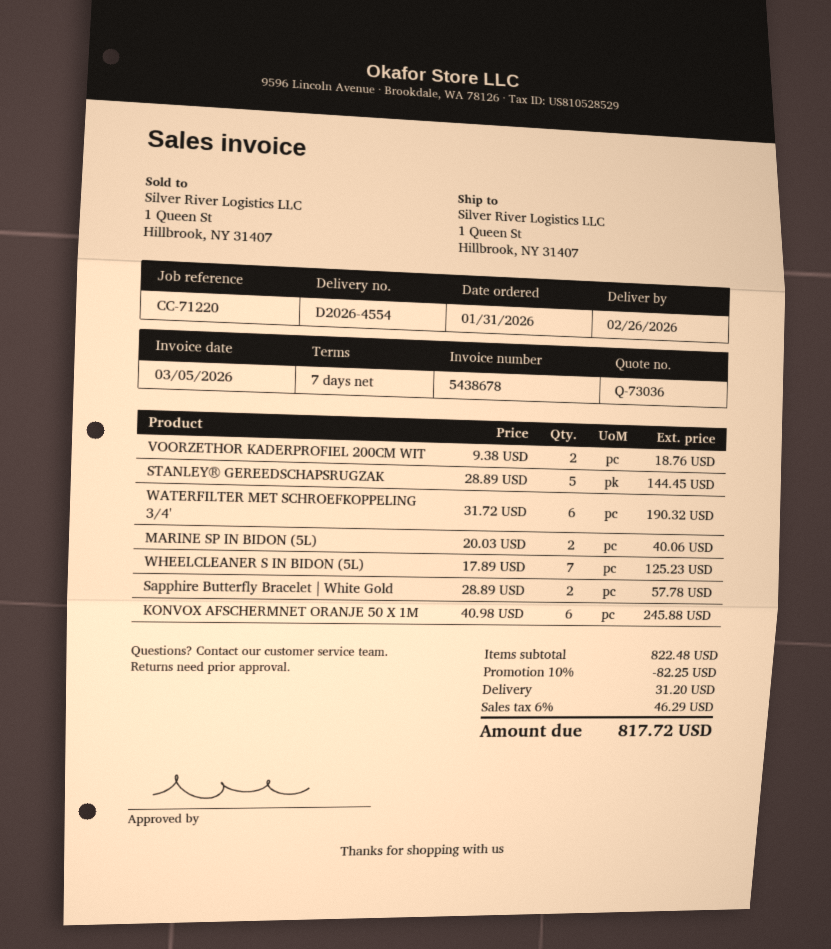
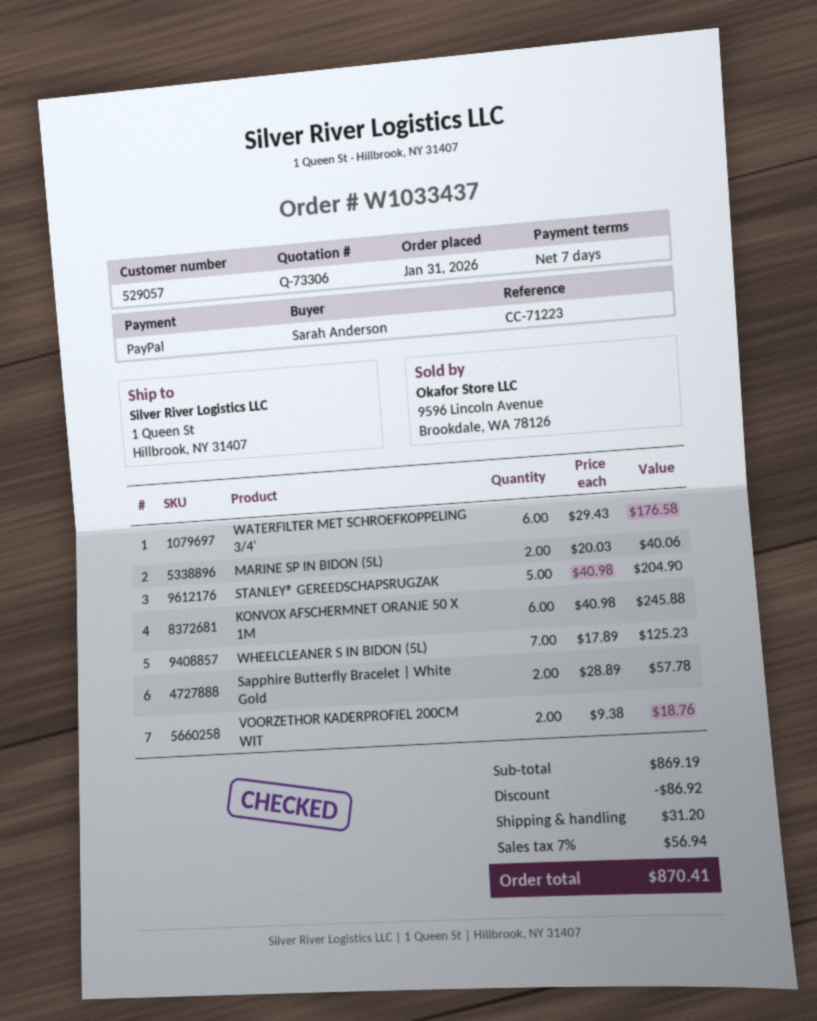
quote number: Q-73036 -> Q-73306
reference: CC-71220 -> CC-71223
STANLEY® GEREEDSCHAPSRUGZAK: 5 x 28.89 = 144.45 -> 5 x 40.98 = 204.90
WATERFILTER MET SCHROEFKOPPELING 3/4': 6 x 31.72 = 190.32 -> 6 x 29.43 = 176.58
subtotal: 822.48 -> 869.19
discount: 82.25 -> 86.92
tax: 6% = 46.29 -> 7% = 56.94
total: 817.72 -> 870.41

